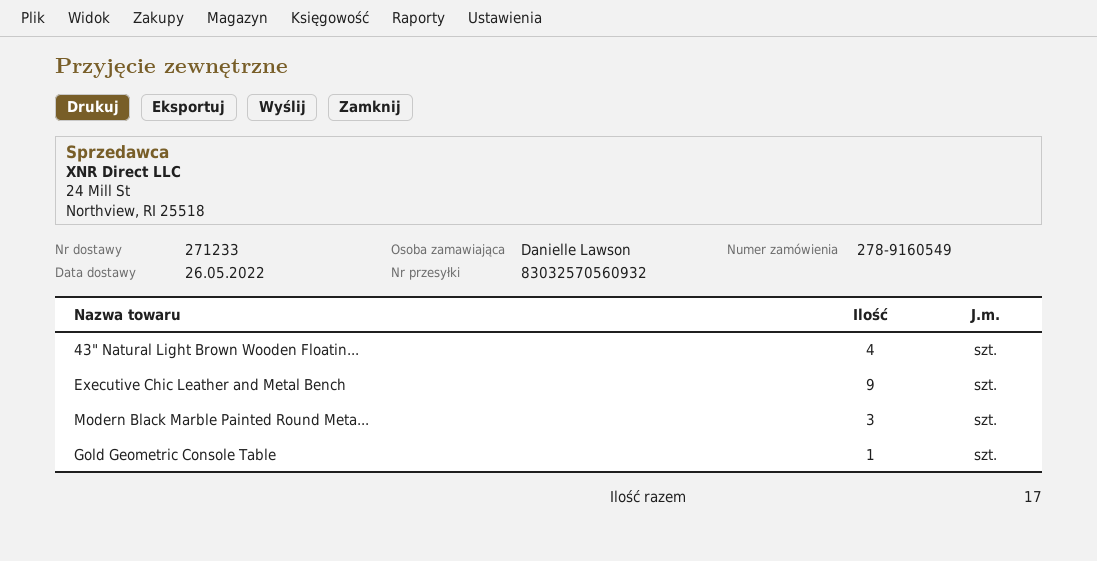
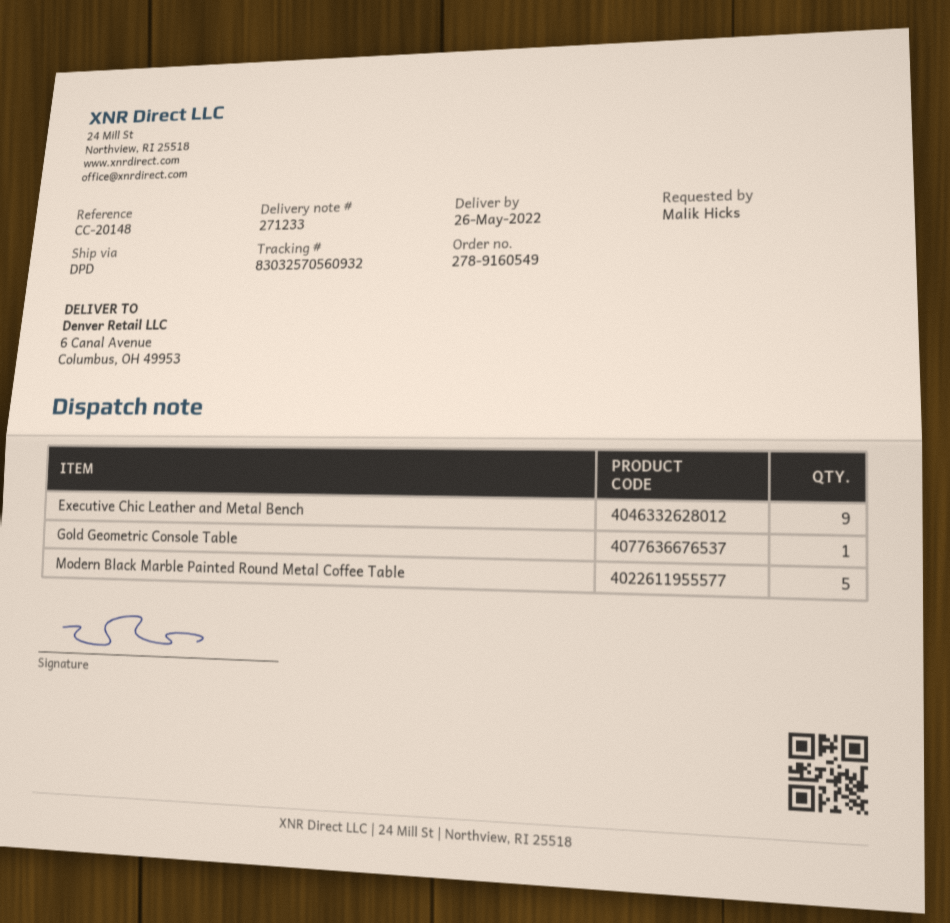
ordered by: Danielle Lawson -> Malik Hicks
43" Natural Light Brown Wooden Floatin...: 4 -> none
Modern Black Marble Painted Round Meta...: 3 -> 5

